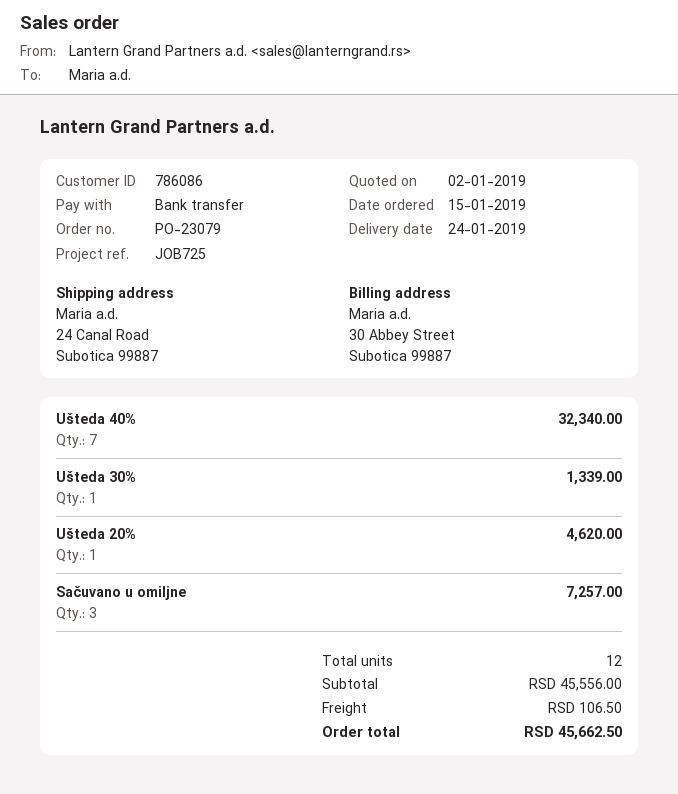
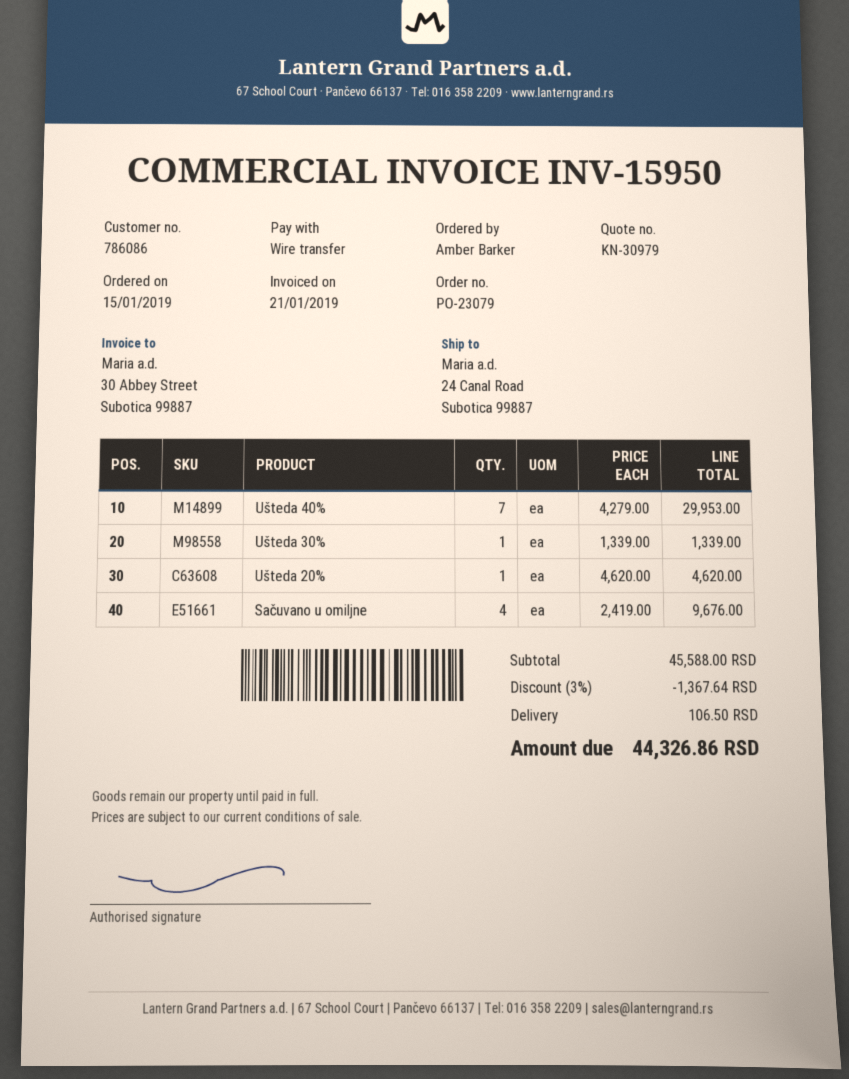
Ušteda 40%: 7 for 32340.00 -> 7 for 29953.00
Sačuvano u omiljne: 3 for 7257.00 -> 4 for 9676.00
subtotal: 45556.00 -> 45588.00
discount: none -> 3% = 1367.64
total: 45662.50 -> 44326.86

